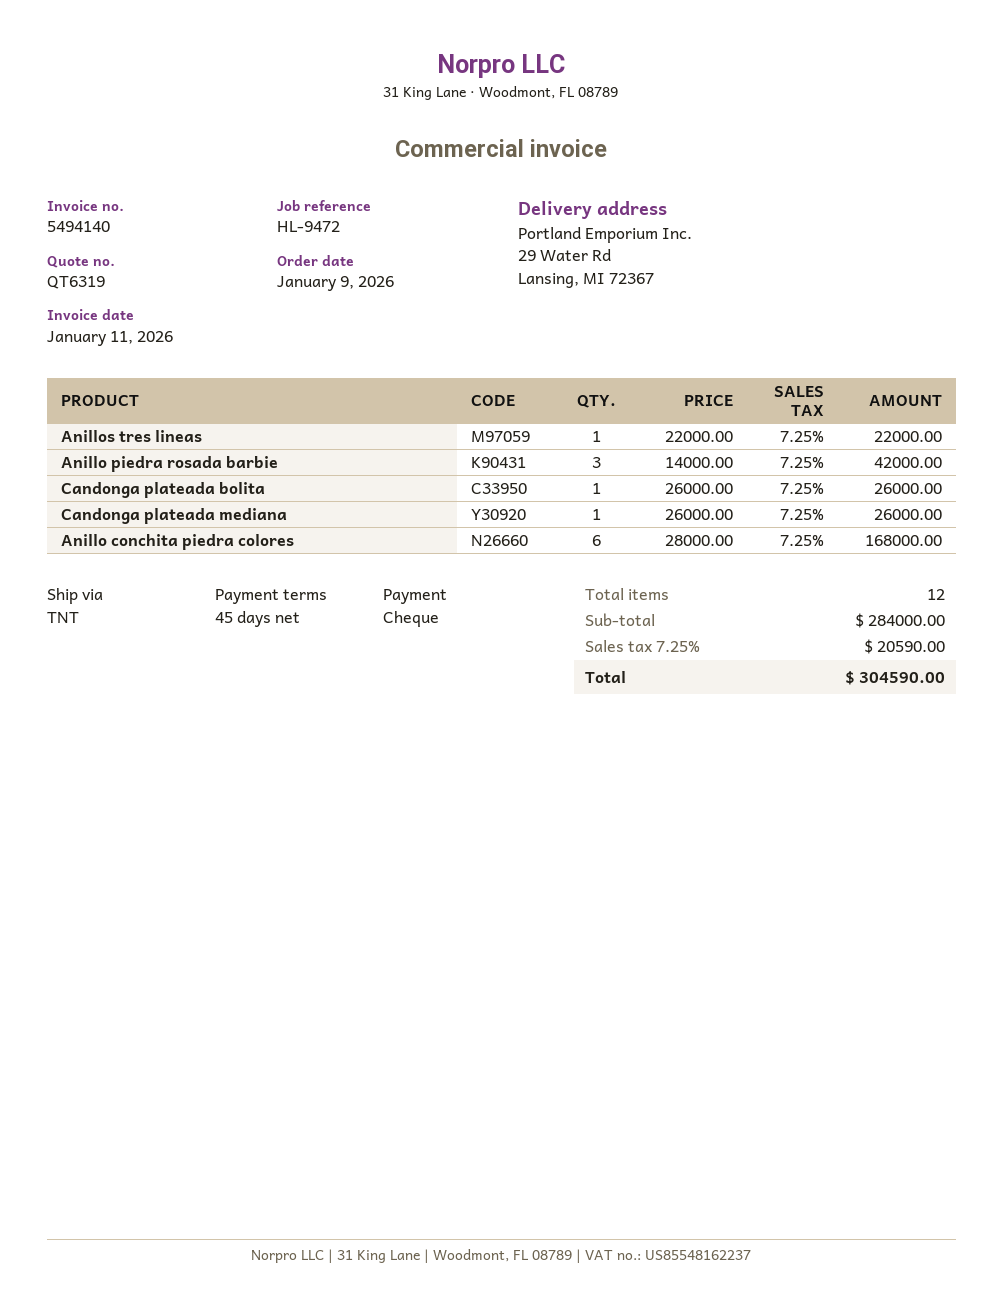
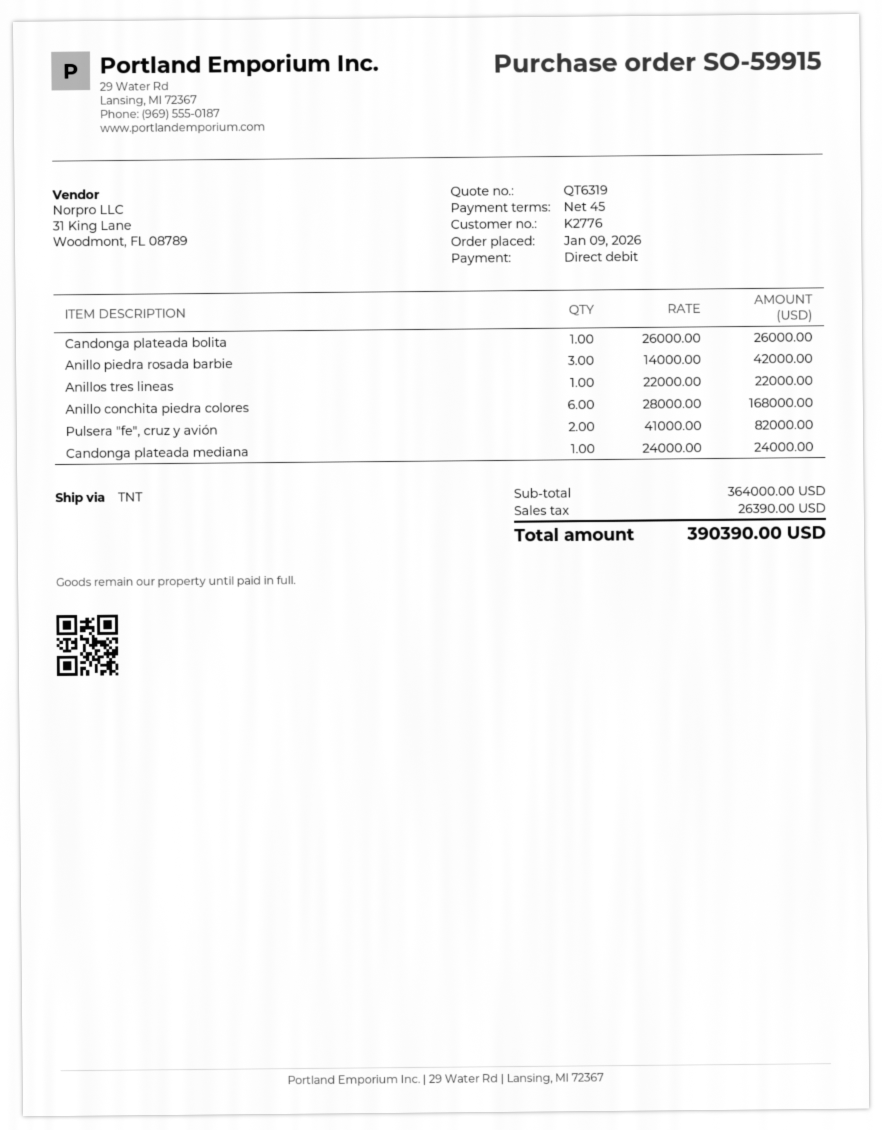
payment method: cheque -> direct debit
Candonga plateada mediana: 1 x 26000.00 = 26000.00 -> 1 x 24000.00 = 24000.00
Pulsera "fe", cruz y avión: none -> 2 x 41000.00 = 82000.00
subtotal: 284000.00 -> 364000.00
tax: 20590.00 -> 26390.00
total: 304590.00 -> 390390.00

